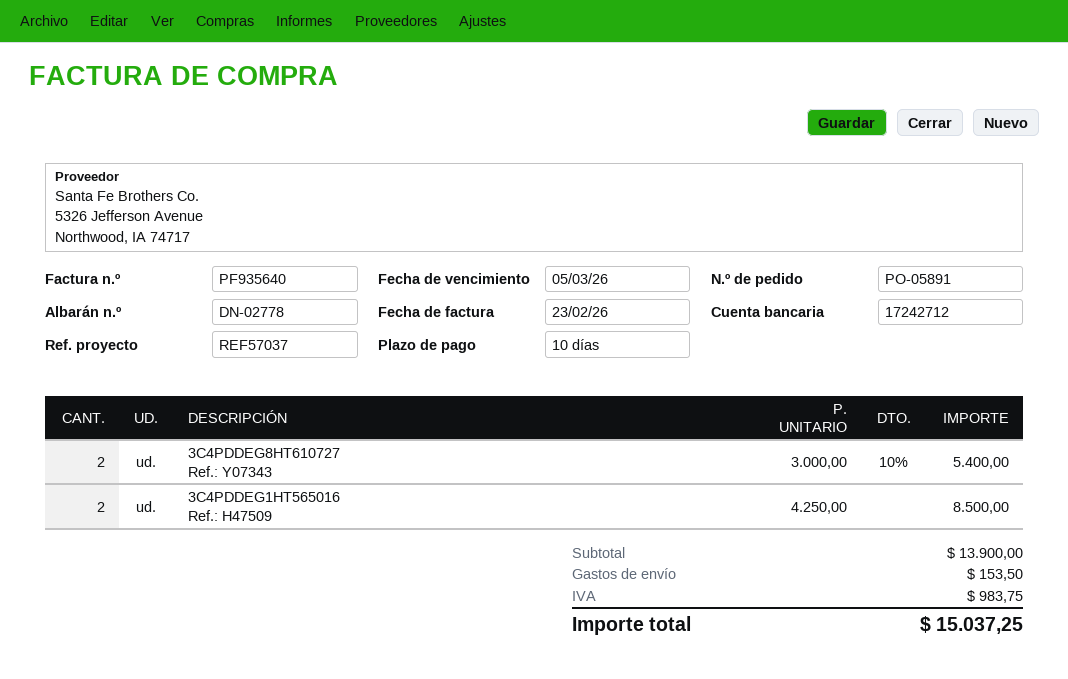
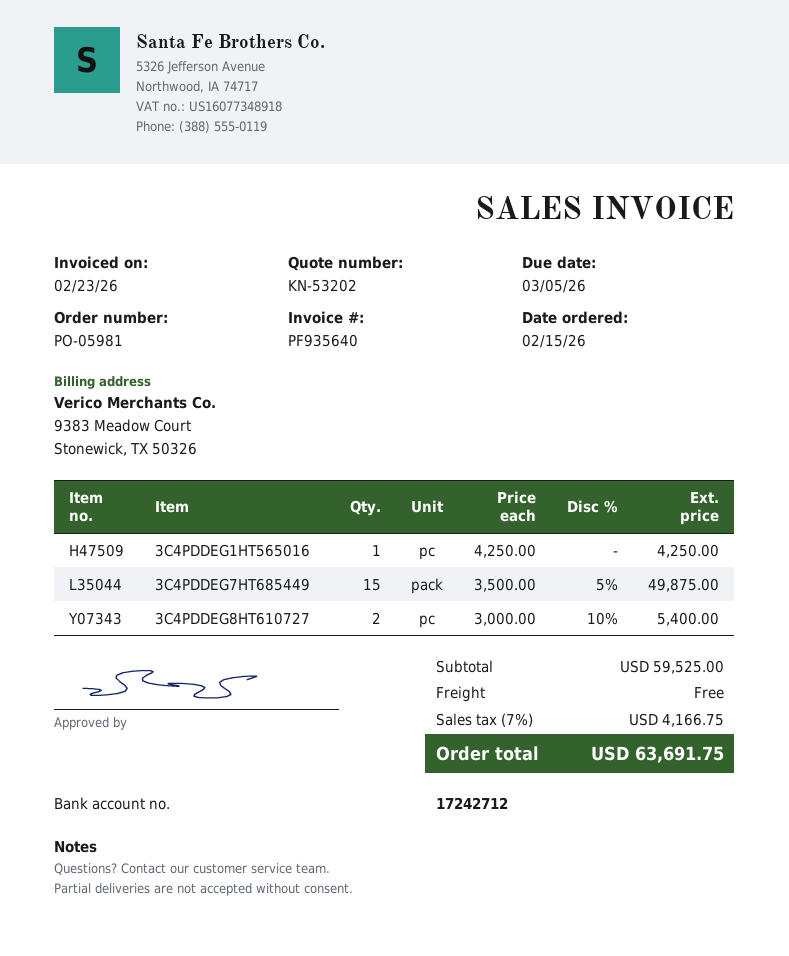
order number: PO-05891 -> PO-05981
3C4PDDEG1HT565016: 2 x 4250.00 = 8500.00 -> 1 x 4250.00 = 4250.00
3C4PDDEG7HT685449: none -> 15 x 3500.00 - 5% = 49875.00
subtotal: 13900.00 -> 59525.00
shipping: 153.50 -> 0.00
tax: 983.75 -> 4166.75
total: 15037.25 -> 63691.75

